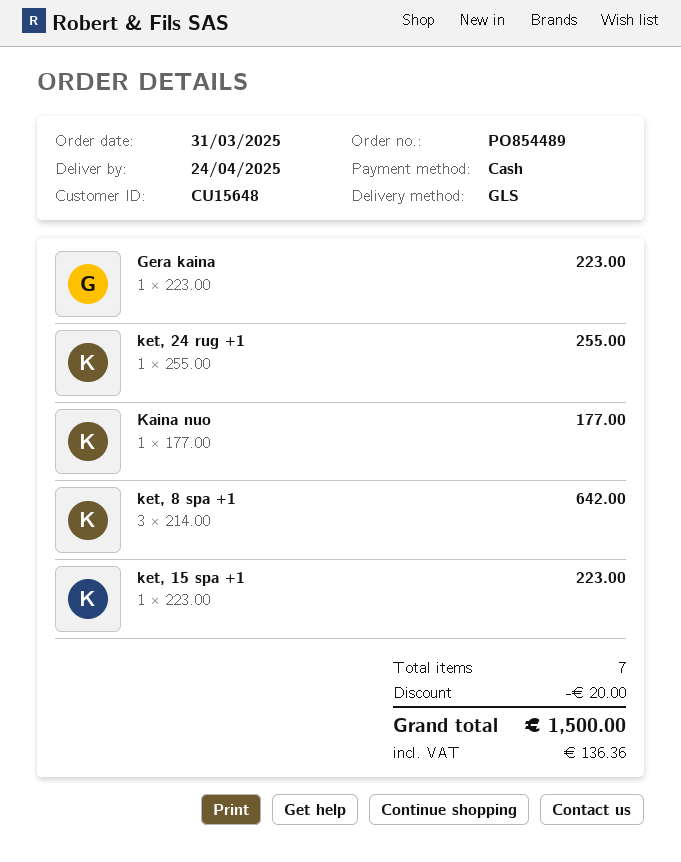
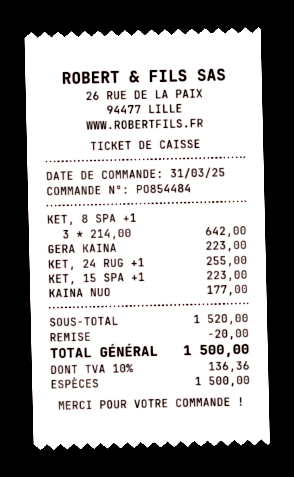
order number: PO854489 -> PO854484

